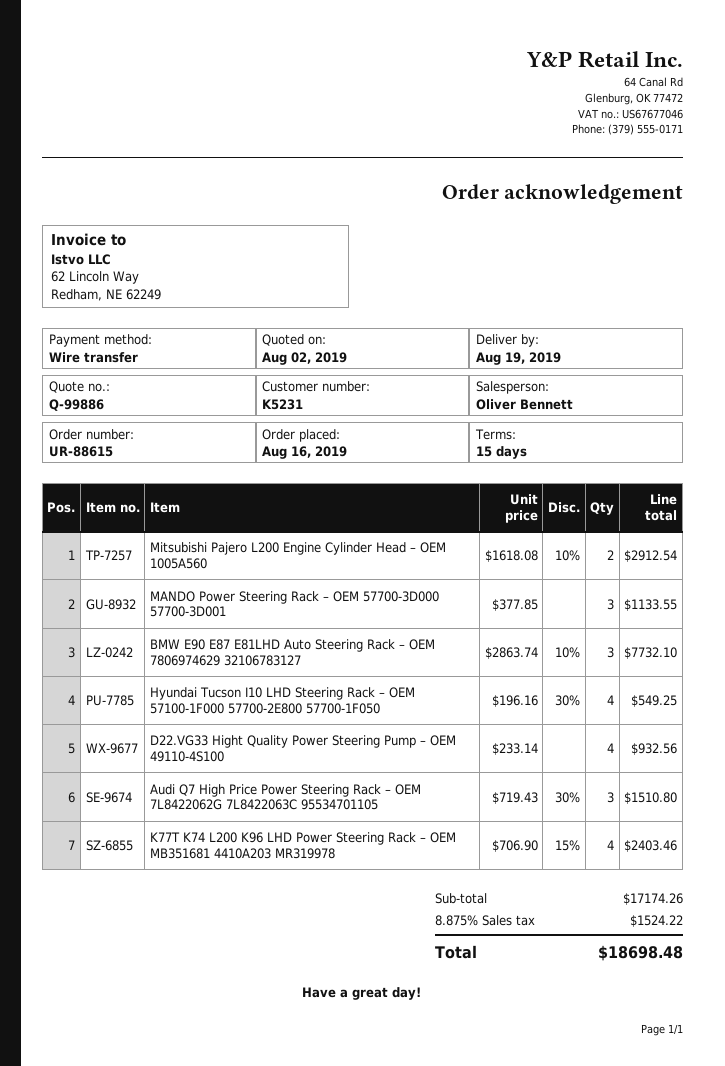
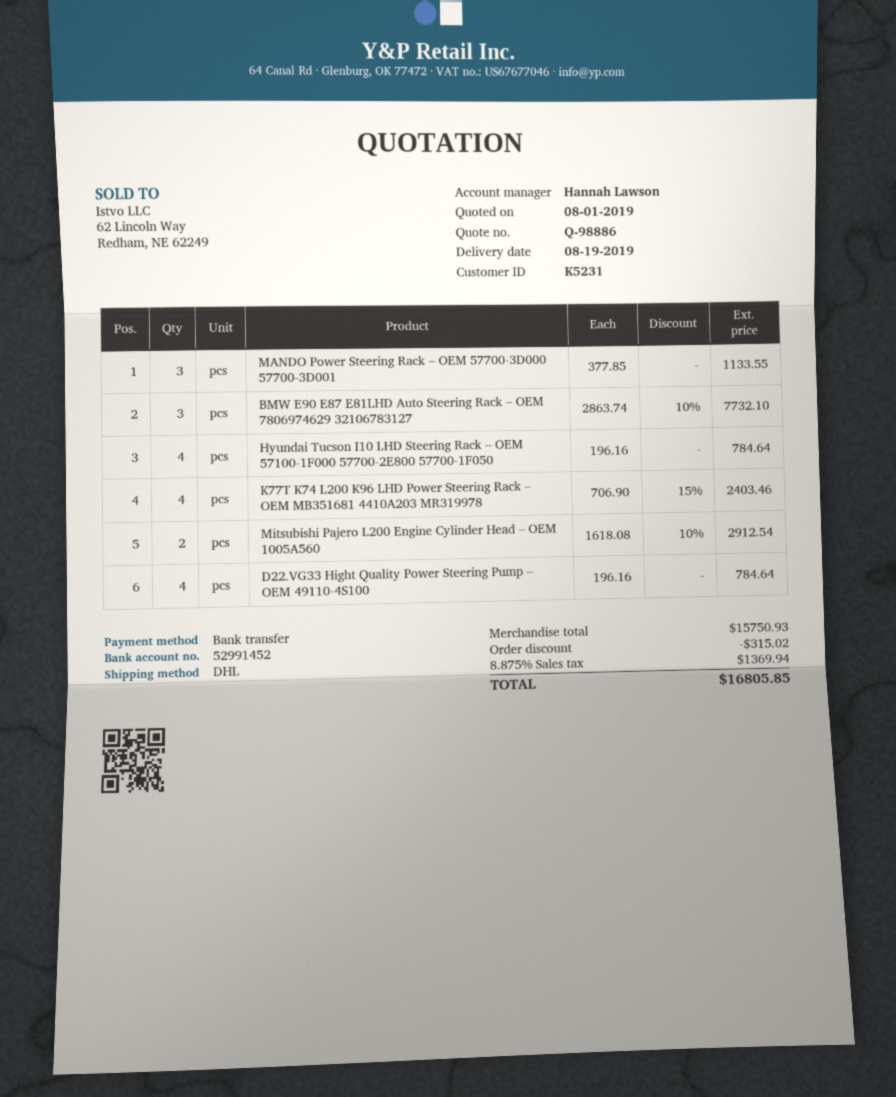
quote number: Q-99886 -> Q-98886
quote date: 2019-08-02 -> 2019-08-01
sales rep: Oliver Bennett -> Hannah Lawson
Hyundai Tucson I10 LHD Steering Rack – OEM 57100-1F000 57700-2E800 57700-1F050: 4 x 196.16 - 30% = 549.25 -> 4 x 196.16 = 784.64
D22.VG33 Hight Quality Power Steering Pump – OEM 49110-4S100: 4 x 233.14 = 932.56 -> 4 x 196.16 = 784.64
Audi Q7 High Price Power Steering Rack – OEM 7L8422062G 7L8422063C 95534701105: 3 x 719.43 - 30% = 1510.80 -> none
subtotal: 17174.26 -> 15750.93
discount: none -> 315.02
tax: 8.875% = 1524.22 -> 8.875% = 1369.94
total: 18698.48 -> 16805.85

